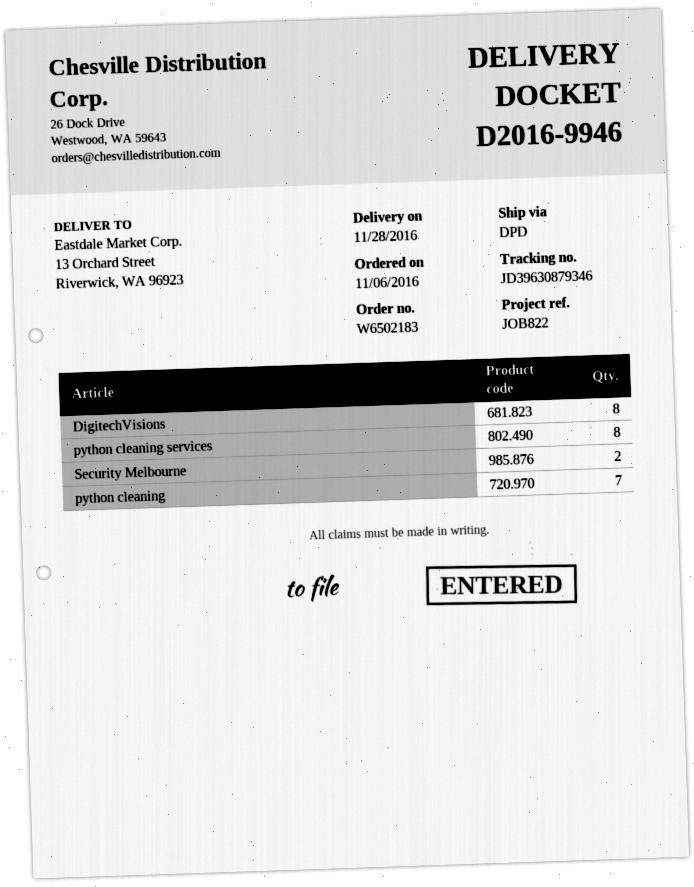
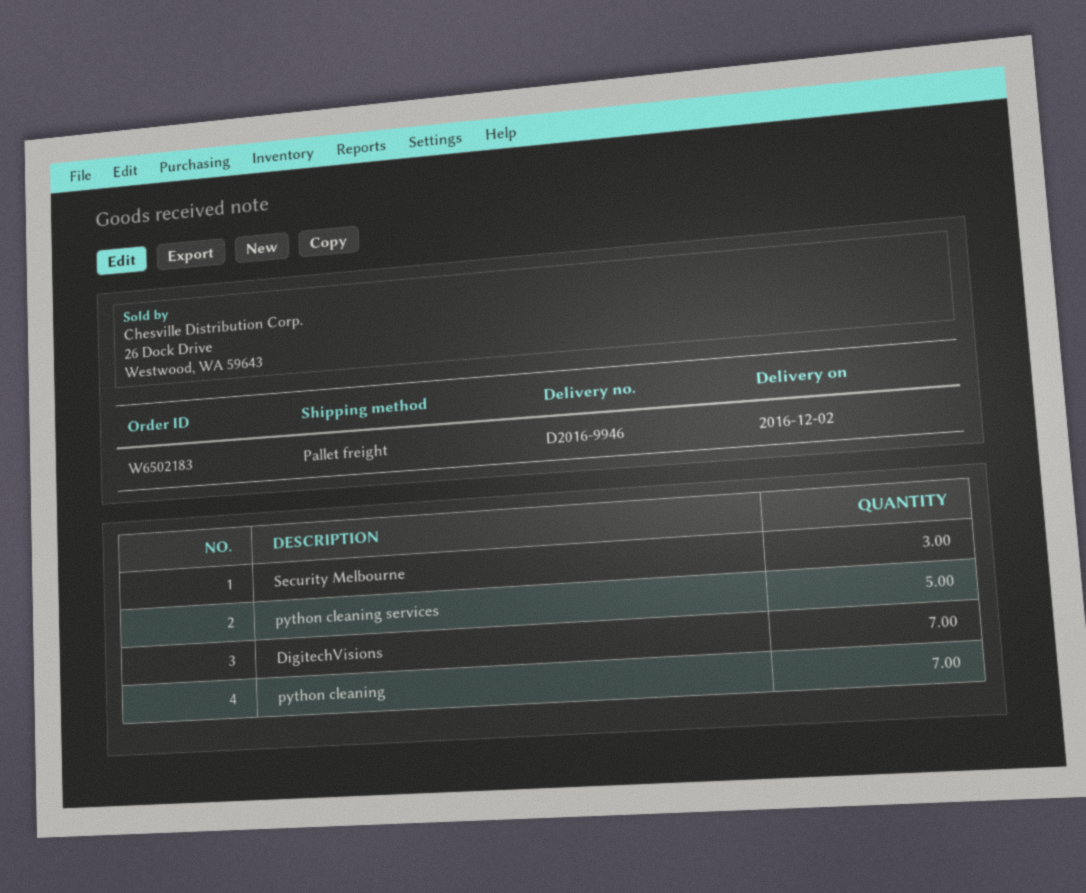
delivery date: 2016-11-28 -> 2016-12-02
shipping method: DPD -> pallet freight
DigitechVisions: 8 -> 7
python cleaning services: 8 -> 5
Security Melbourne: 2 -> 3

